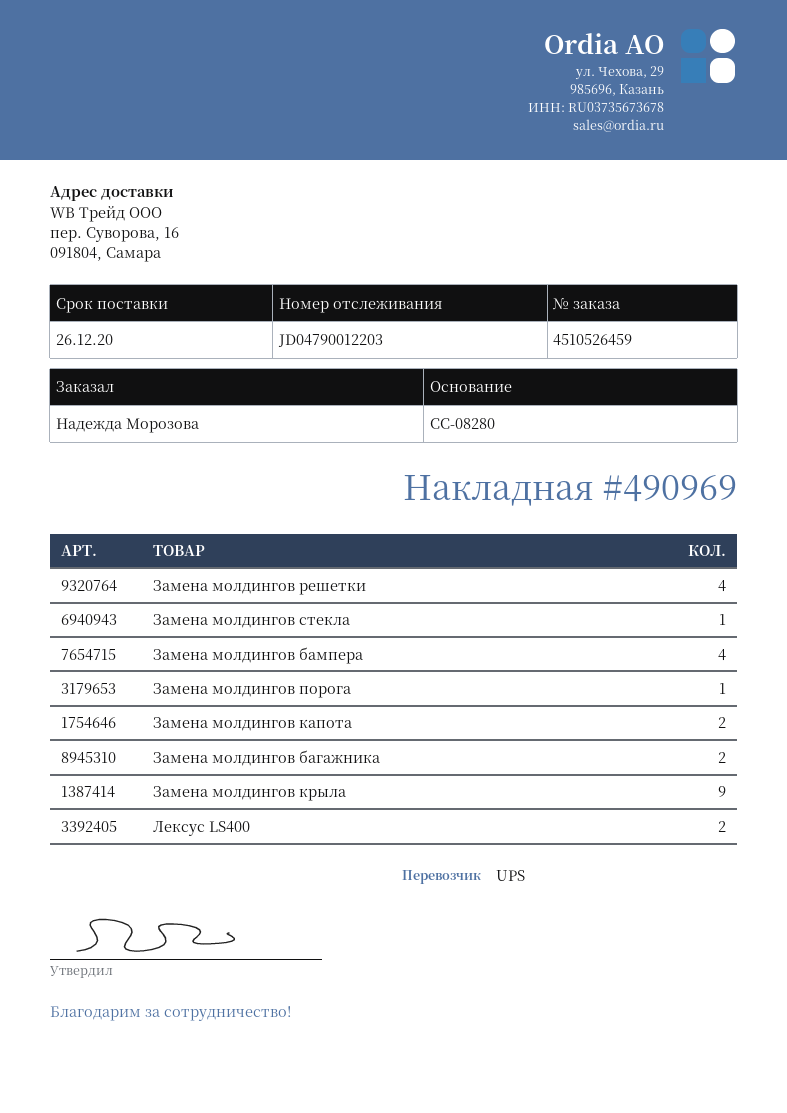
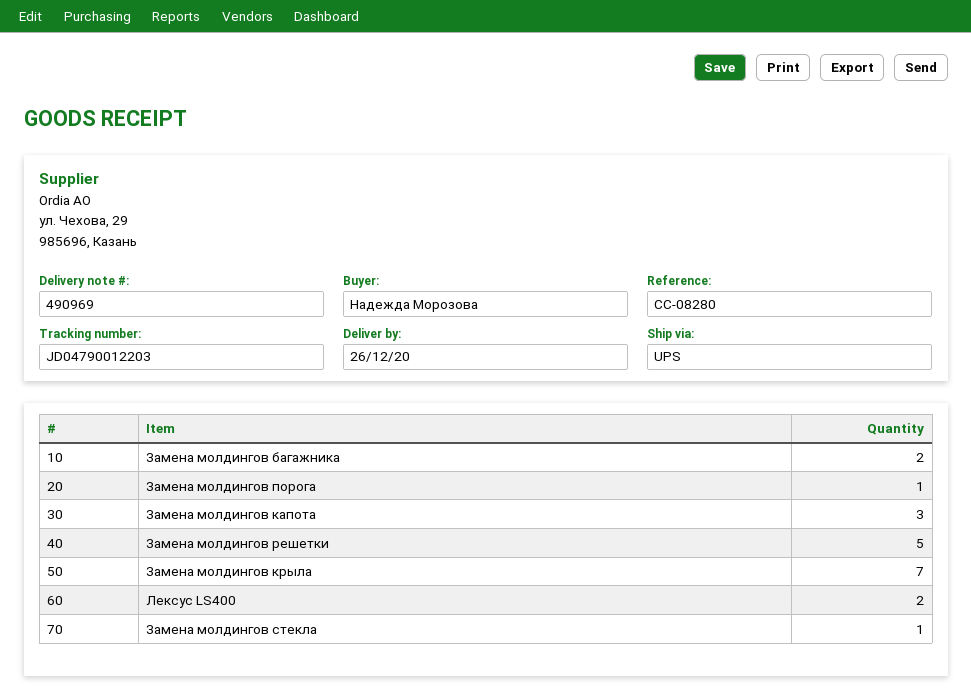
Замена молдингов решетки: 4 -> 5
Замена молдингов бампера: 4 -> none
Замена молдингов капота: 2 -> 3
Замена молдингов крыла: 9 -> 7

